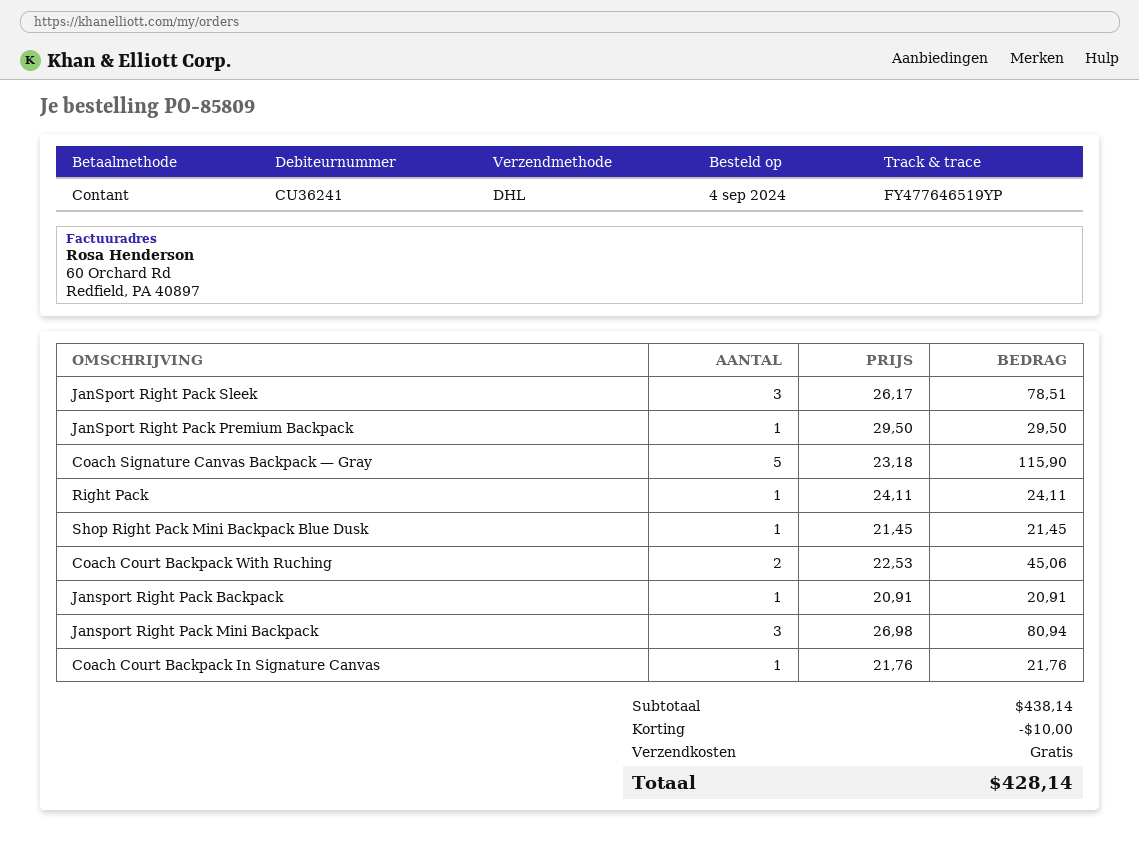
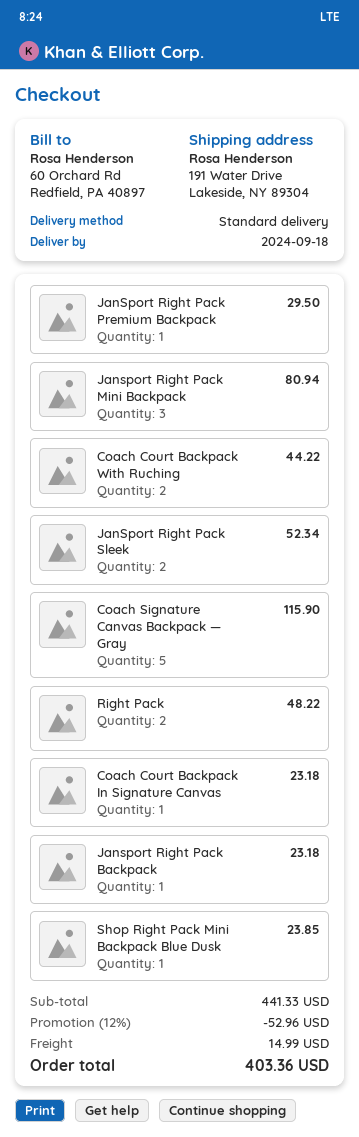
shipping method: DHL -> standard
JanSport Right Pack Sleek: 3 for 78.51 -> 2 for 52.34
Right Pack: 1 for 24.11 -> 2 for 48.22
Shop Right Pack Mini Backpack Blue Dusk: 1 for 21.45 -> 1 for 23.85
Coach Court Backpack With Ruching: 2 for 45.06 -> 2 for 44.22
Jansport Right Pack Backpack: 1 for 20.91 -> 1 for 23.18
Coach Court Backpack In Signature Canvas: 1 for 21.76 -> 1 for 23.18
subtotal: 438.14 -> 441.33
discount: 10.00 -> 52.96
shipping: 0.00 -> 14.99
total: 428.14 -> 403.36

